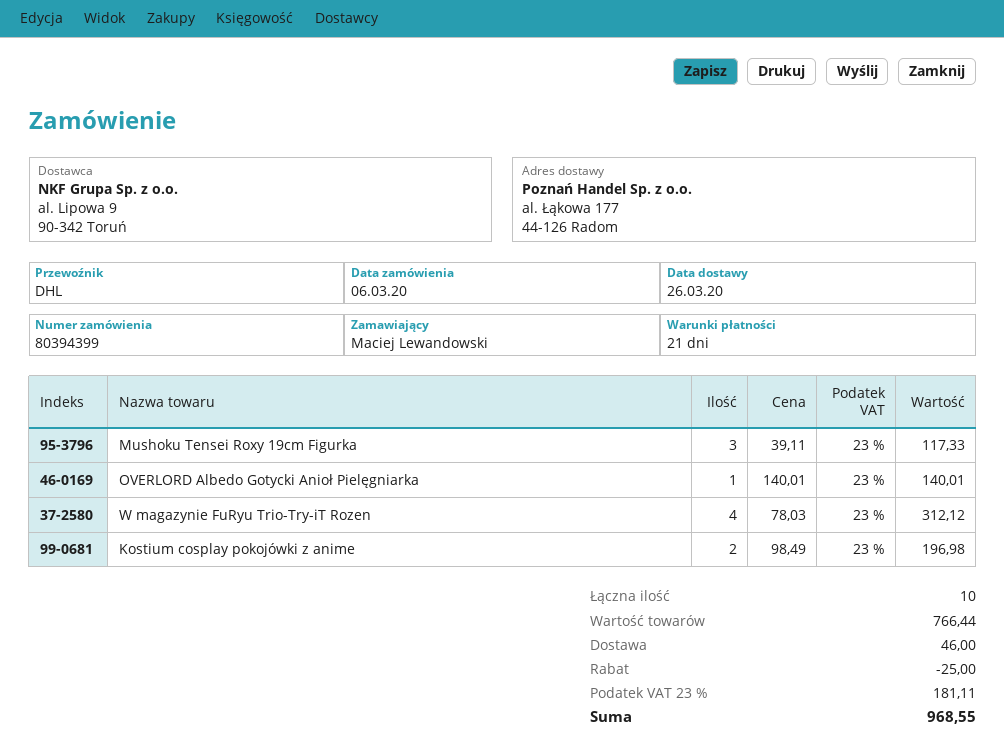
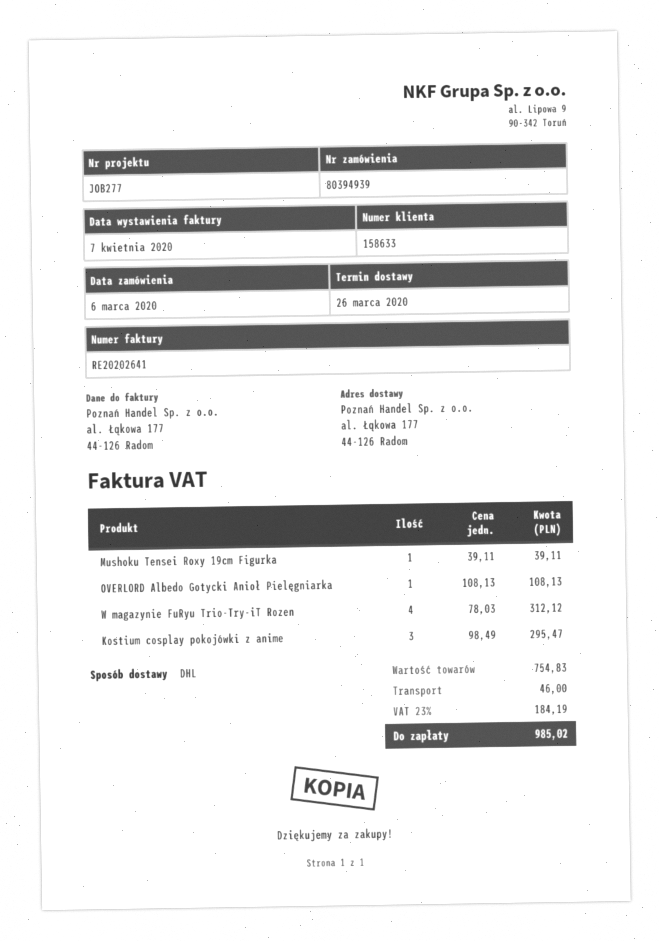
order number: 80394399 -> 80394939
Mushoku Tensei Roxy 19cm Figurka: 3 x 39.11 = 117.33 -> 1 x 39.11 = 39.11
OVERLORD Albedo Gotycki Anioł Pielęgniarka: 1 x 140.01 = 140.01 -> 1 x 108.13 = 108.13
Kostium cosplay pokojówki z anime: 2 x 98.49 = 196.98 -> 3 x 98.49 = 295.47
subtotal: 766.44 -> 754.83
discount: 25.00 -> none
tax: 23% = 181.11 -> 23% = 184.19
total: 968.55 -> 985.02

